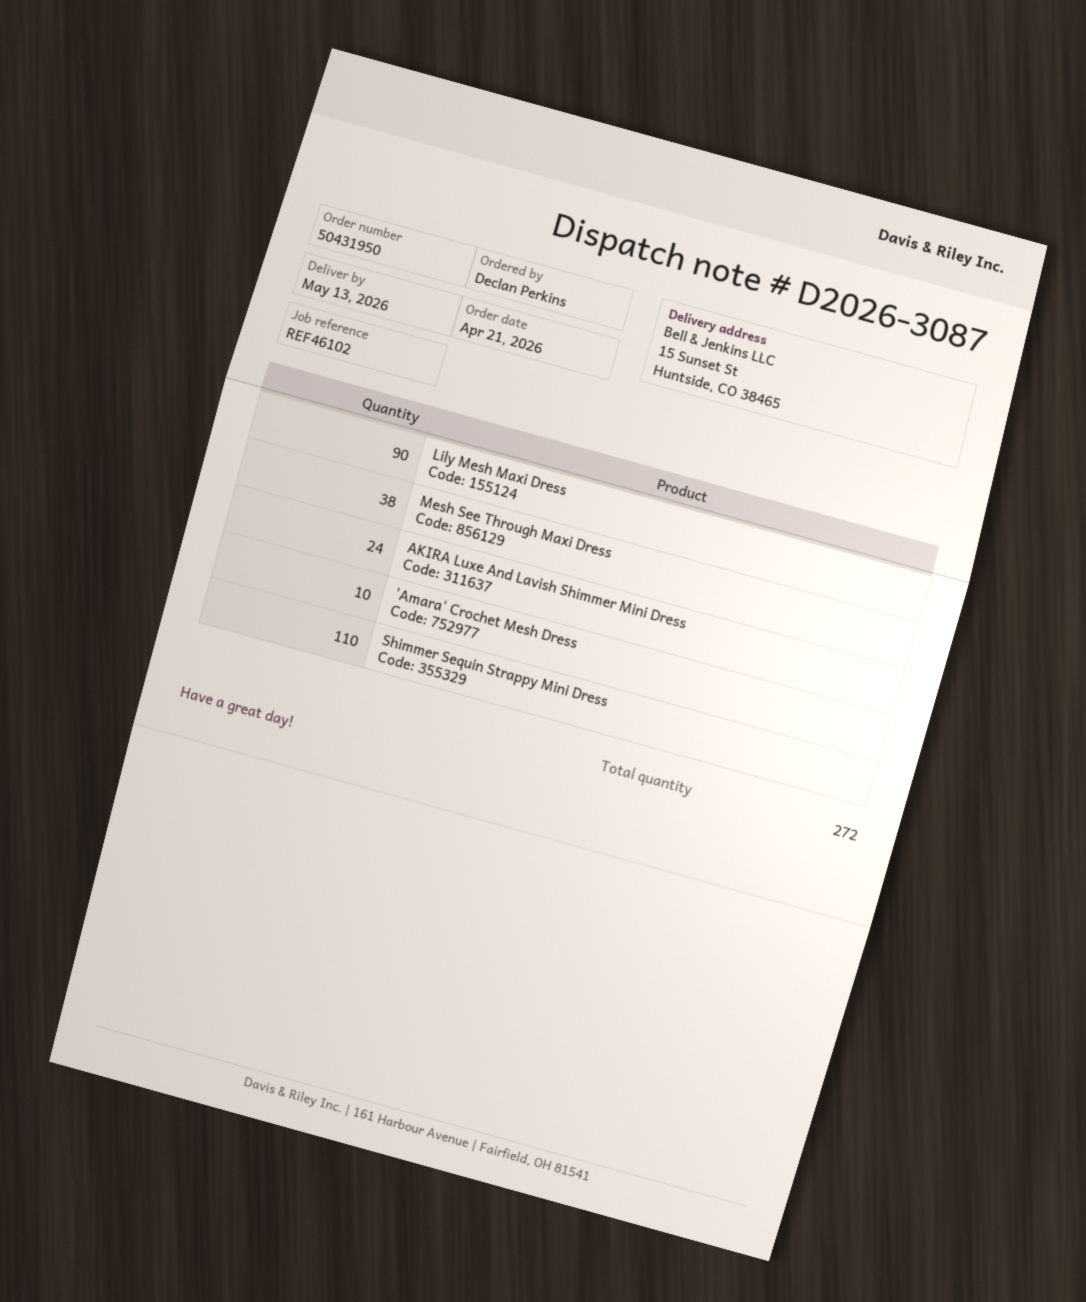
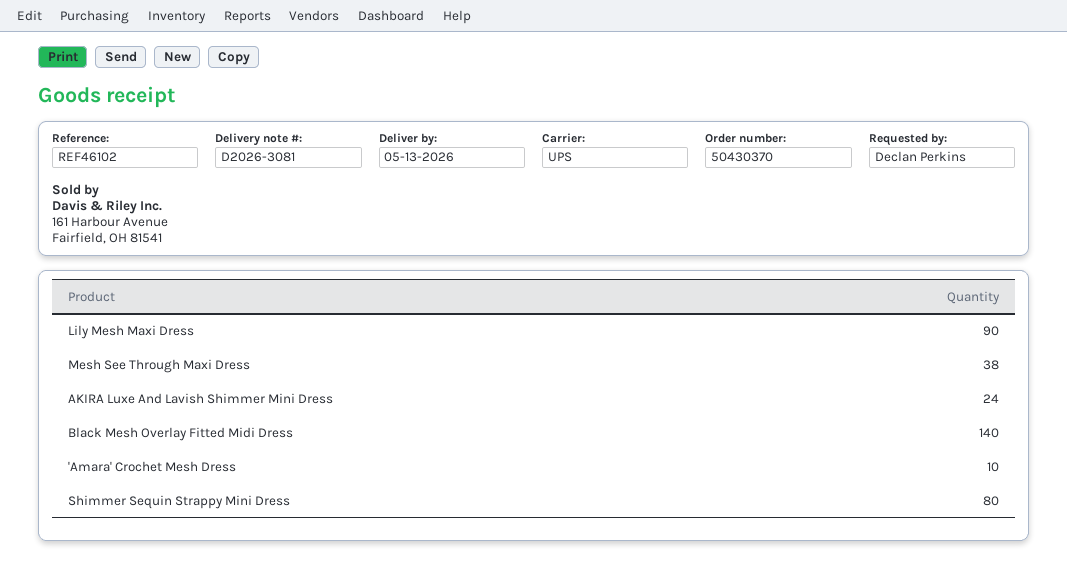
order number: 50431950 -> 50430370
delivery note number: D2026-3087 -> D2026-3081
Shimmer Sequin Strappy Mini Dress: 110 -> 80
Black Mesh Overlay Fitted Midi Dress: none -> 140

